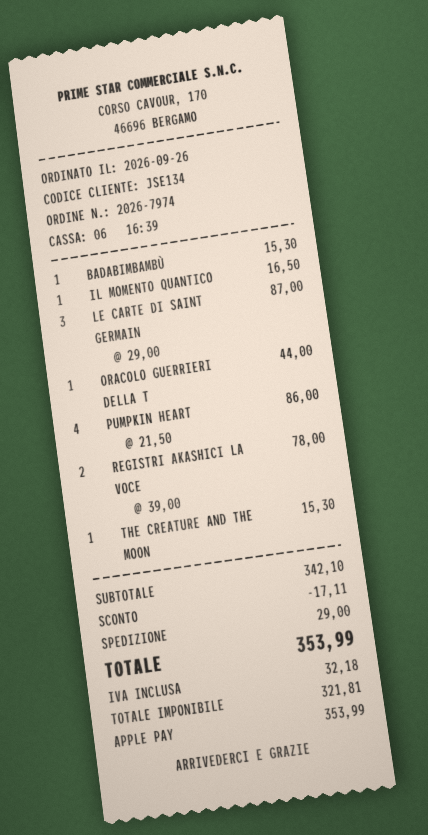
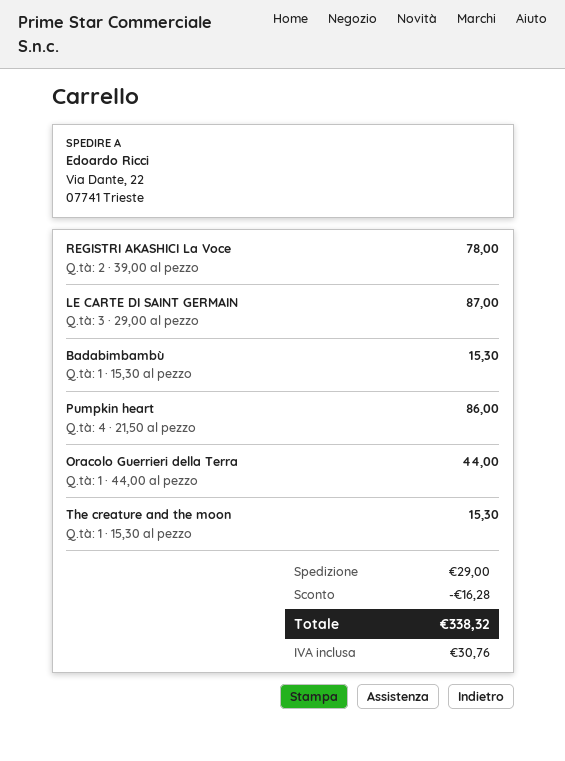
IL MOMENTO QUANTICO: 1 x 16.50 = 16.50 -> none
discount: 17.11 -> 16.28
tax: 32.18 -> 30.76
total: 353.99 -> 338.32

